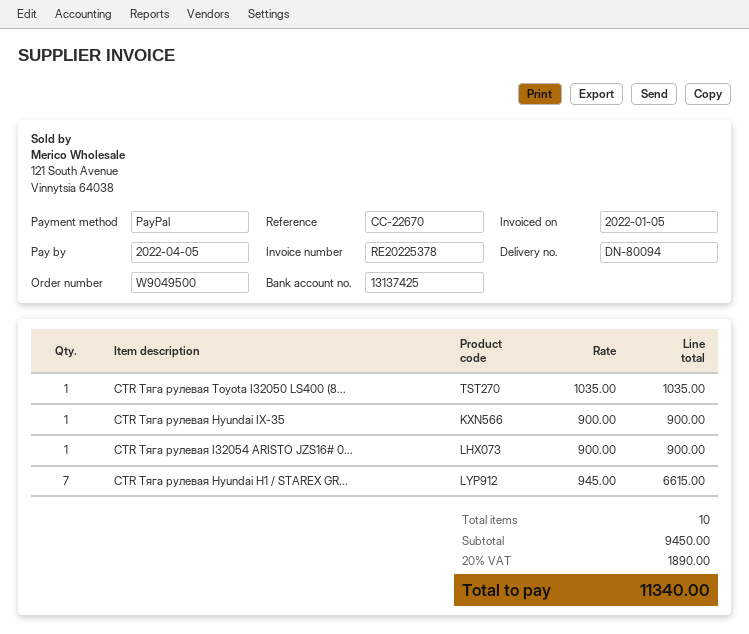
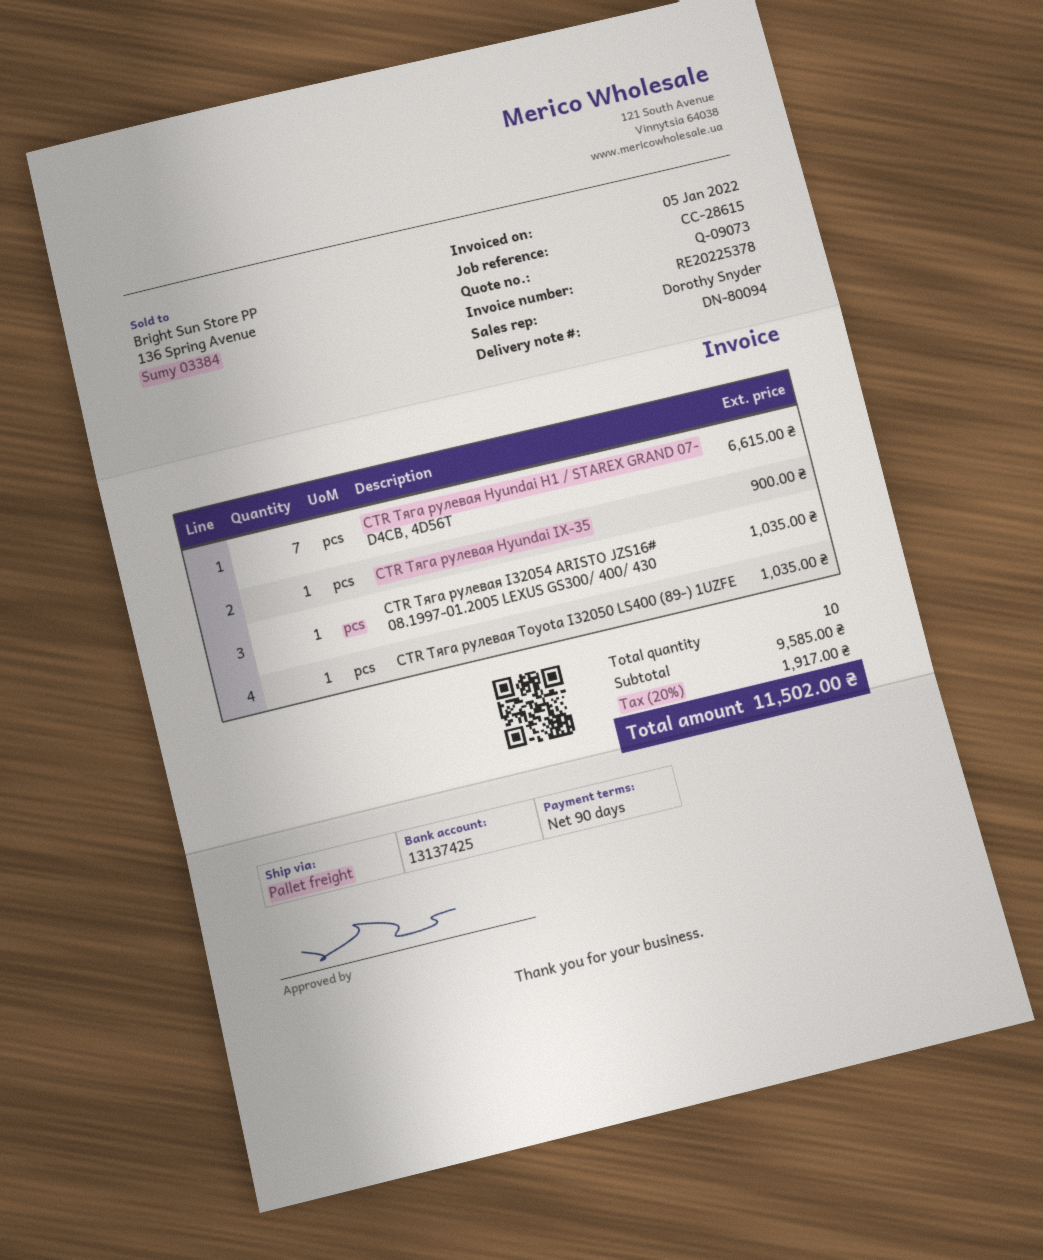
reference: CC-22670 -> CC-28615
CTR Тяга рулевая I32054 ARISTO JZS16# 0...: 1 for 900.00 -> 1 for 1035.00
subtotal: 9450.00 -> 9585.00
tax: 20% = 1890.00 -> 20% = 1917.00
total: 11340.00 -> 11502.00

